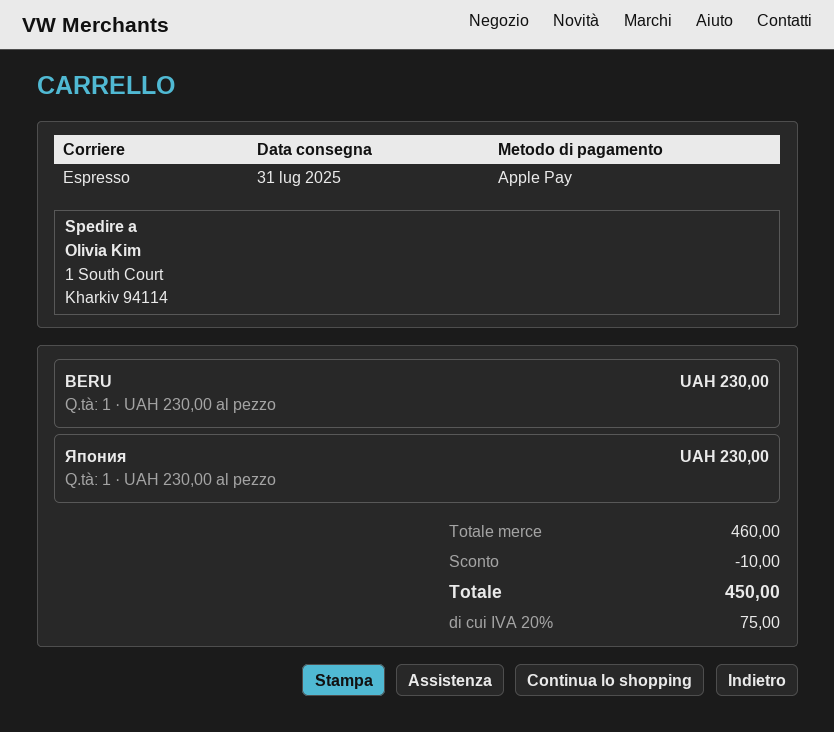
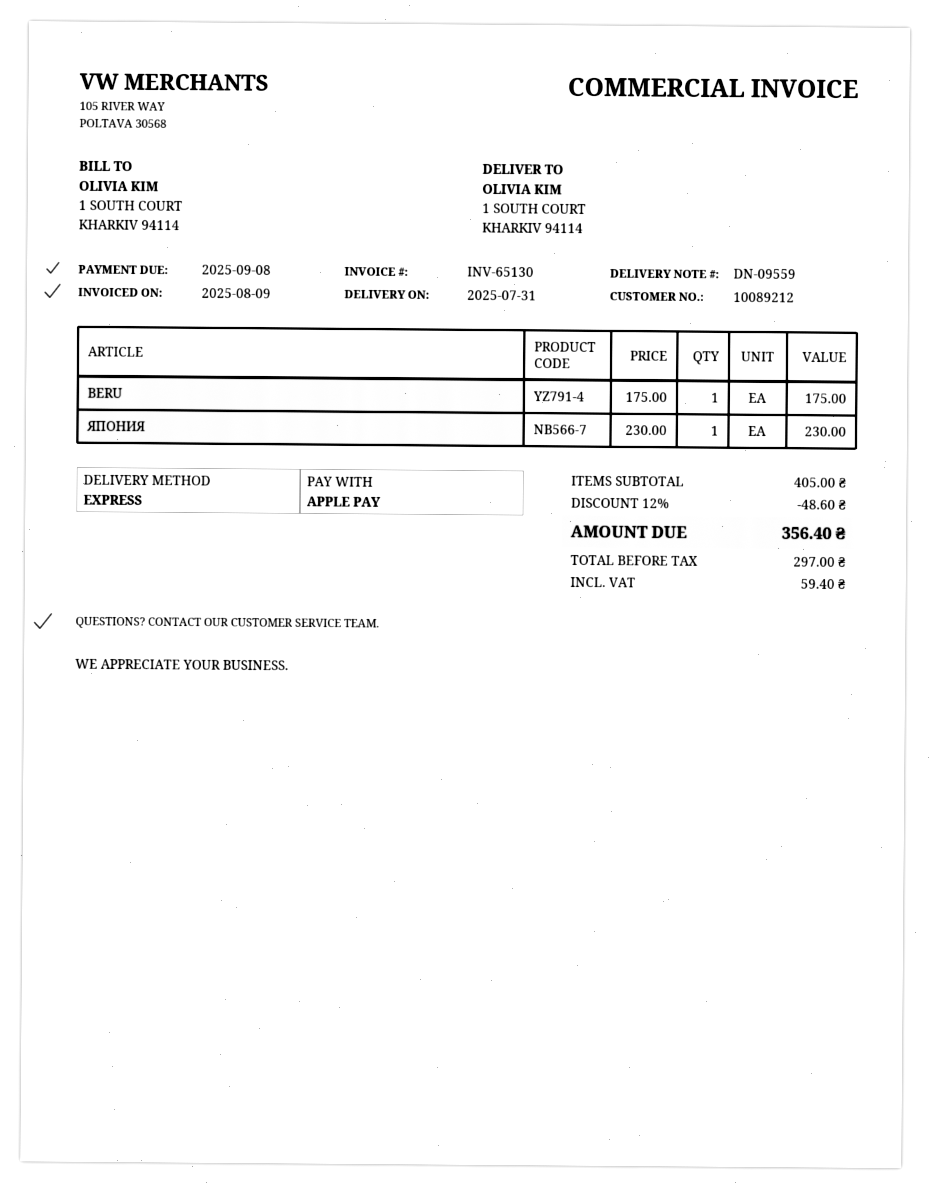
BERU: 1 x 230.00 = 230.00 -> 1 x 175.00 = 175.00
subtotal: 460.00 -> 405.00
discount: 10.00 -> 48.60
tax: 75.00 -> 59.40
total: 450.00 -> 356.40

